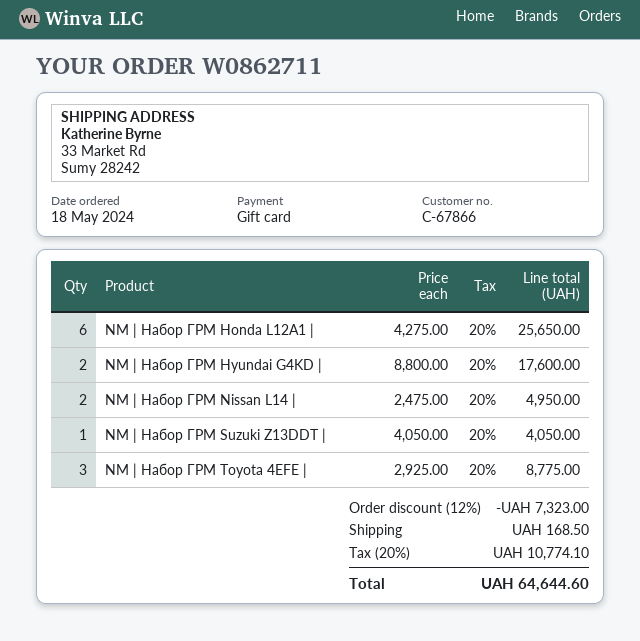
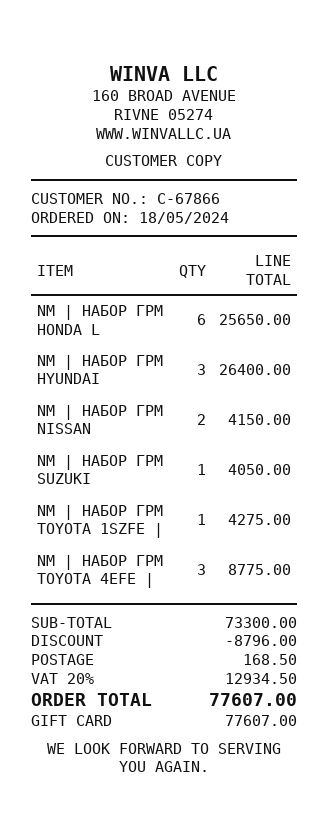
NM | Набор ГРМ Hyundai G4KD |: 2 for 17600.00 -> 3 for 26400.00
NM | Набор ГРМ Nissan L14 |: 2 for 4950.00 -> 2 for 4150.00
NM | НАБОР ГРМ TOYOTA 1SZFE |: none -> 1 for 4275.00
discount: 7323.00 -> 8796.00
tax: 20% = 10774.10 -> 20% = 12934.50
total: 64644.60 -> 77607.00

